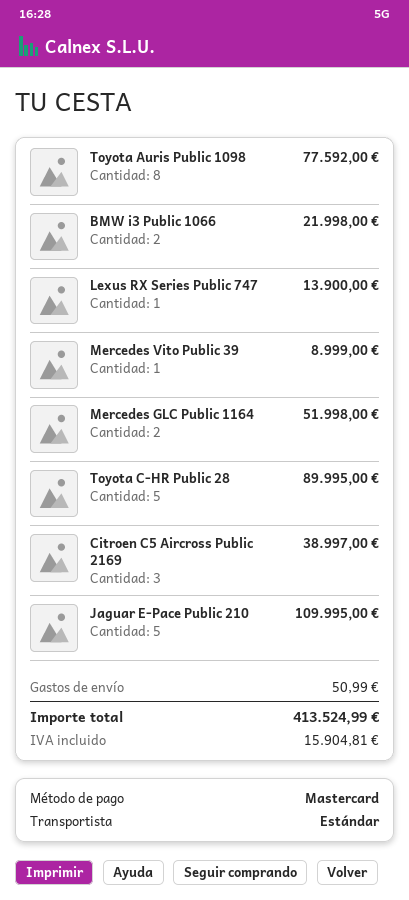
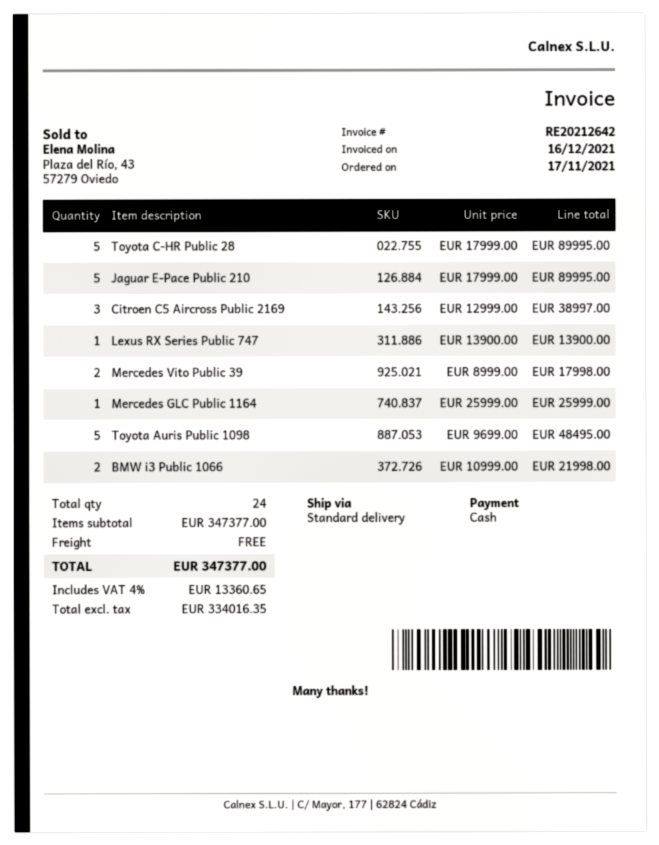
payment method: Mastercard -> cash
Toyota Auris Public 1098: 8 for 77592.00 -> 5 for 48495.00
Mercedes Vito Public 39: 1 for 8999.00 -> 2 for 17998.00
Mercedes GLC Public 1164: 2 for 51998.00 -> 1 for 25999.00
Jaguar E-Pace Public 210: 5 for 109995.00 -> 5 for 89995.00
shipping: 50.99 -> 0.00
tax: 15904.81 -> 13360.65
total: 413524.99 -> 347377.00

